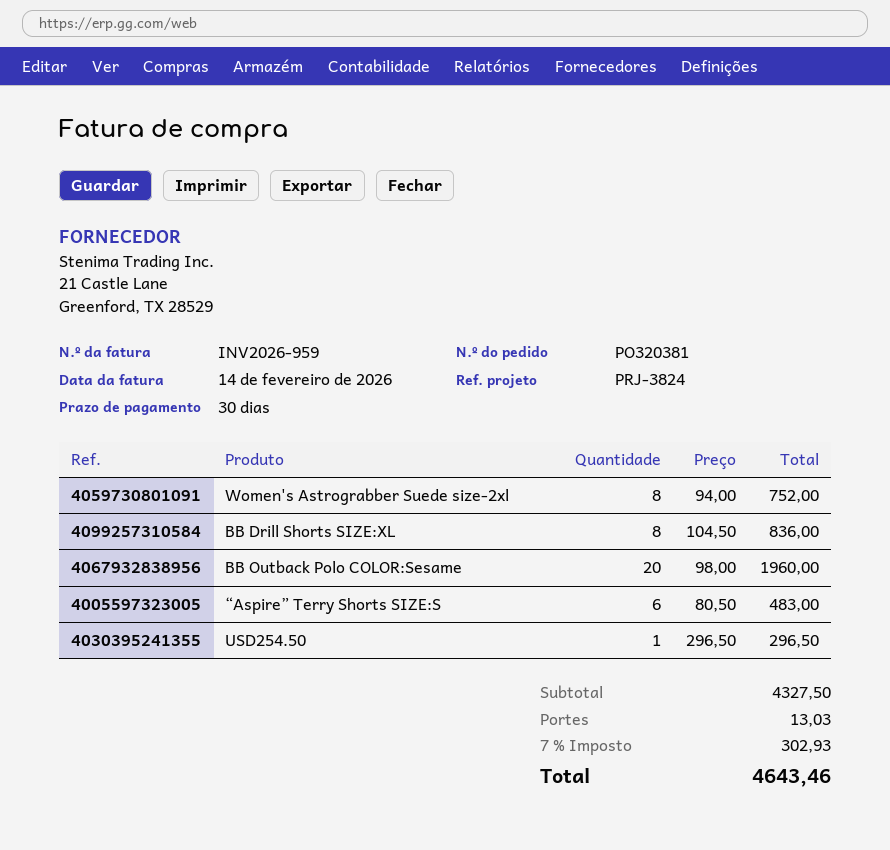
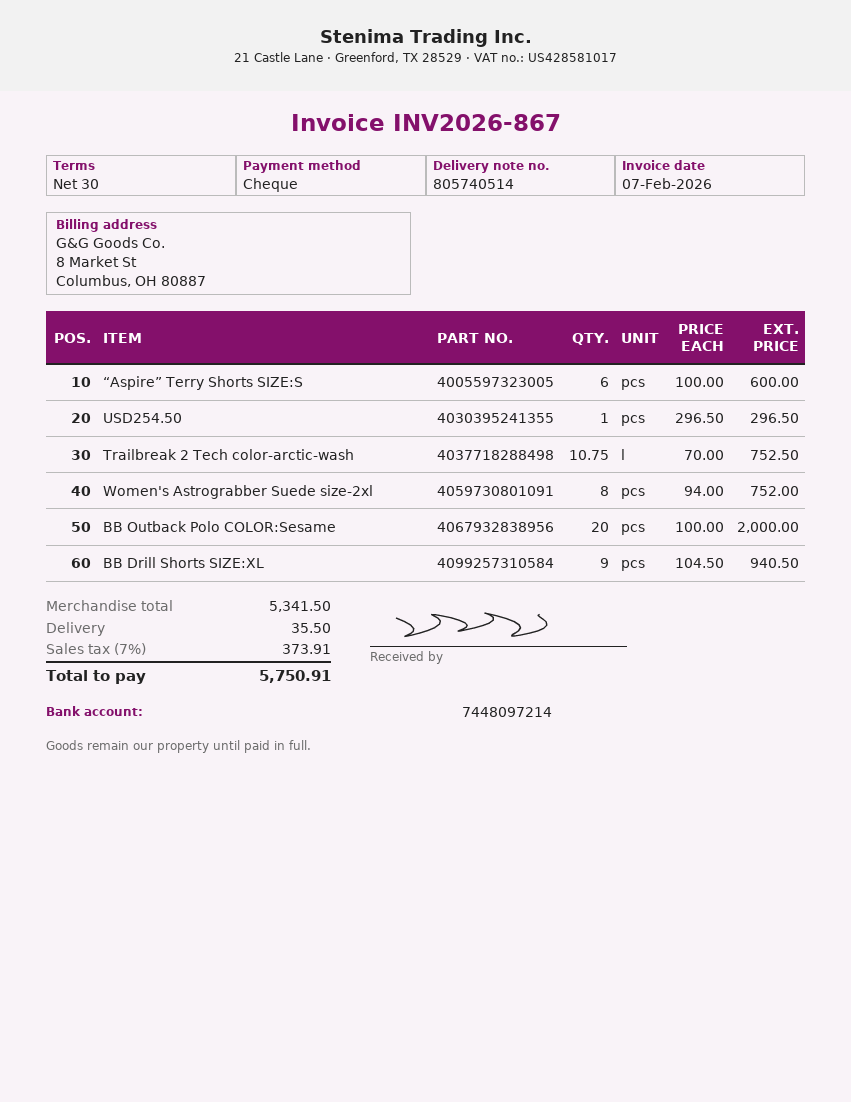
invoice number: INV2026-959 -> INV2026-867
invoice date: 2026-02-14 -> 2026-02-07
BB Drill Shorts SIZE:XL: 8 x 104.50 = 836.00 -> 9 x 104.50 = 940.50
BB Outback Polo COLOR:Sesame: 20 x 98.00 = 1960.00 -> 20 x 100.00 = 2000.00
“Aspire” Terry Shorts SIZE:S: 6 x 80.50 = 483.00 -> 6 x 100.00 = 600.00
Trailbreak 2 Tech color-arctic-wash: none -> 10.75 x 70.00 = 752.50
subtotal: 4327.50 -> 5341.50
shipping: 13.03 -> 35.50
tax: 7% = 302.93 -> 7% = 373.91
total: 4643.46 -> 5750.91

